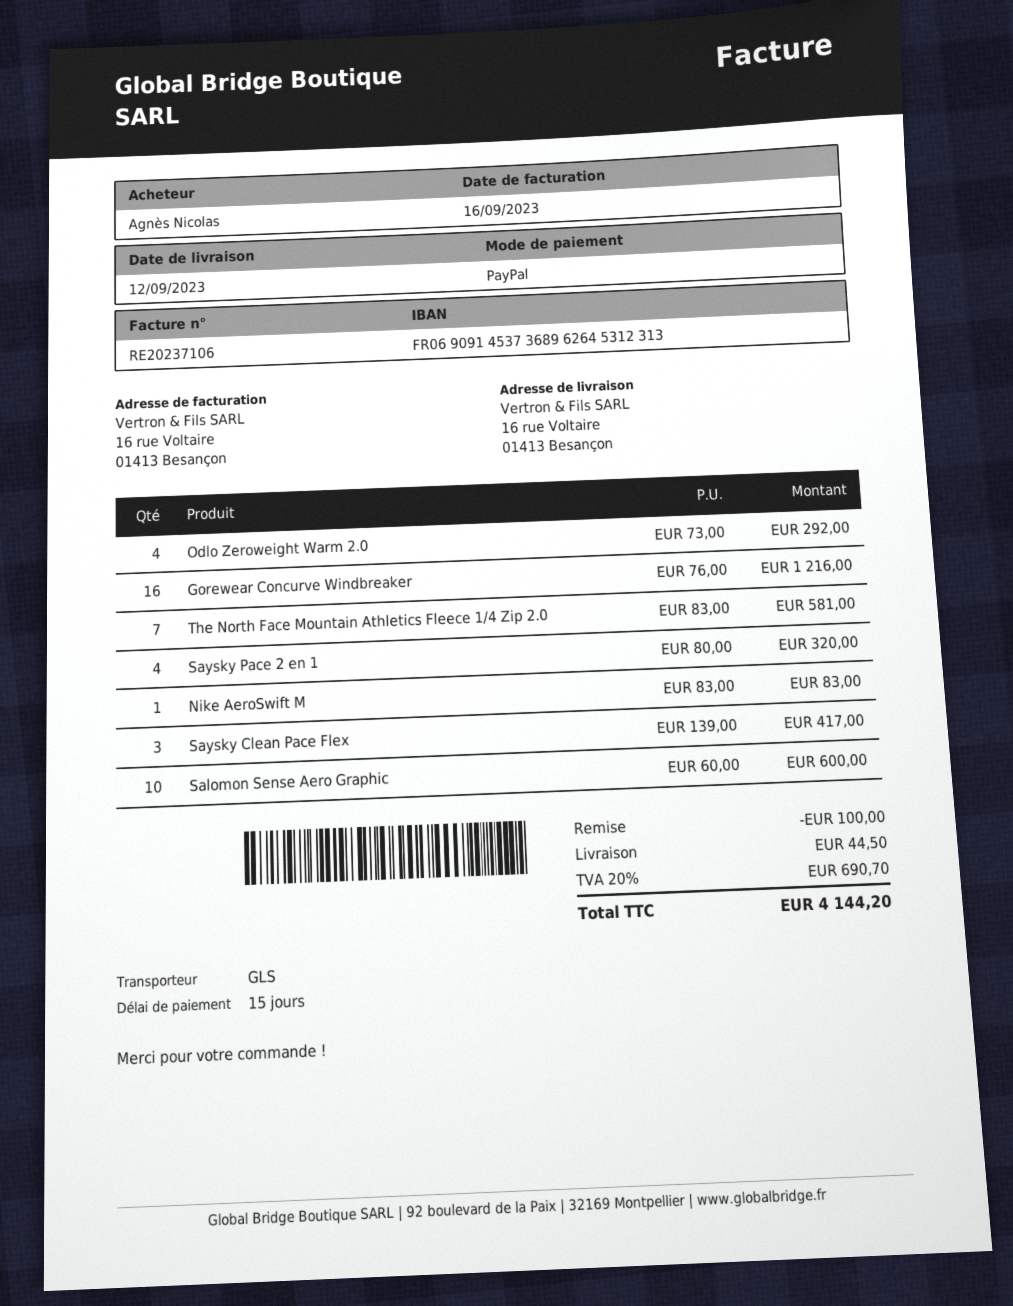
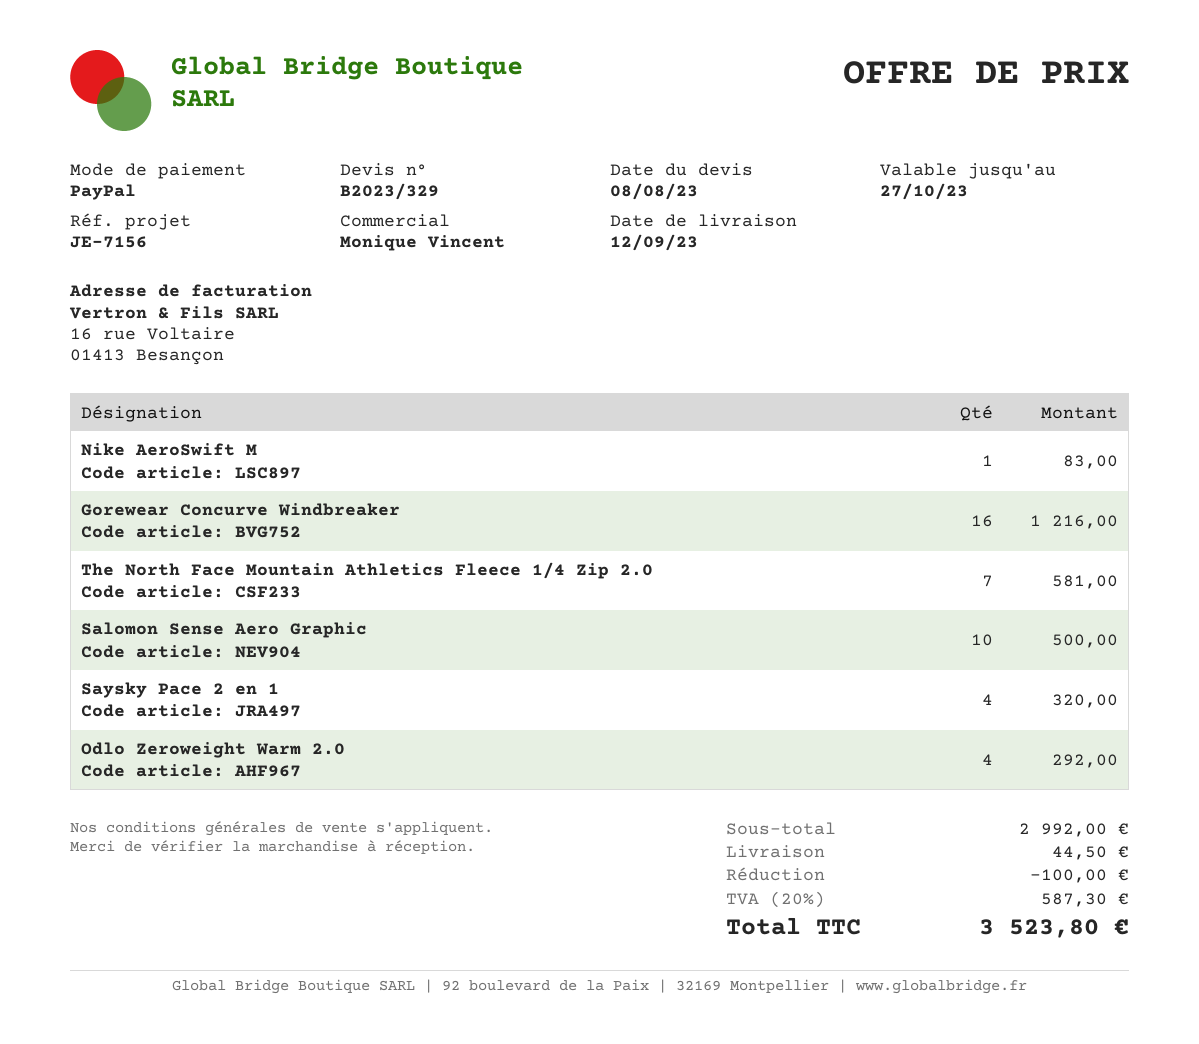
Saysky Clean Pace Flex: 3 for 417.00 -> none
Salomon Sense Aero Graphic: 10 for 600.00 -> 10 for 500.00
tax: 20% = 690.70 -> 20% = 587.30
total: 4144.20 -> 3523.80

